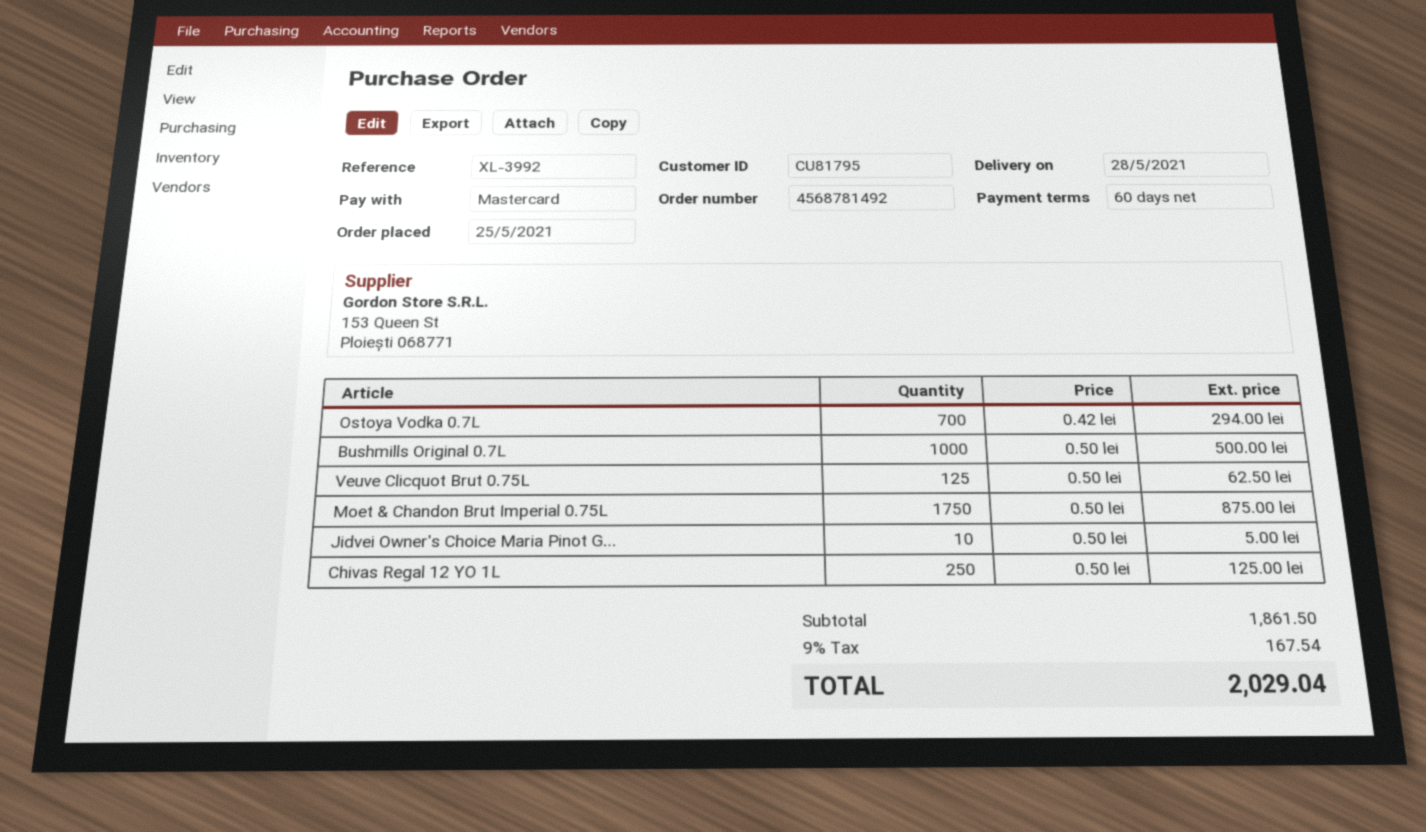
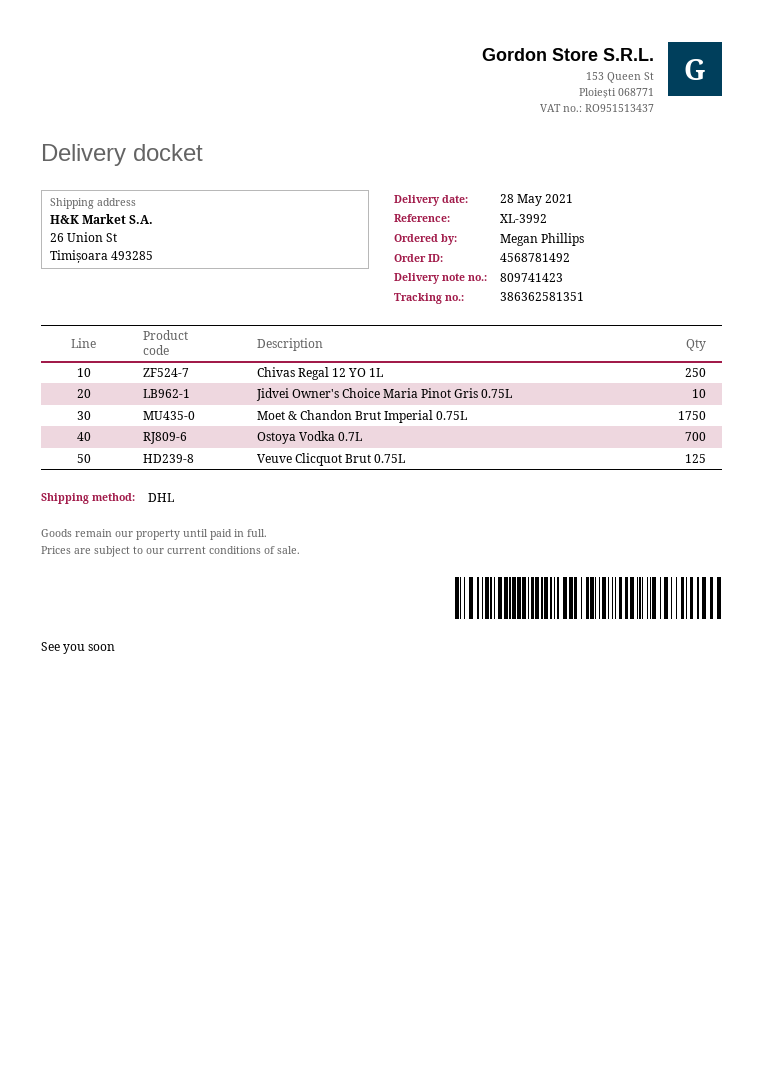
Bushmills Original 0.7L: 1000 -> none

